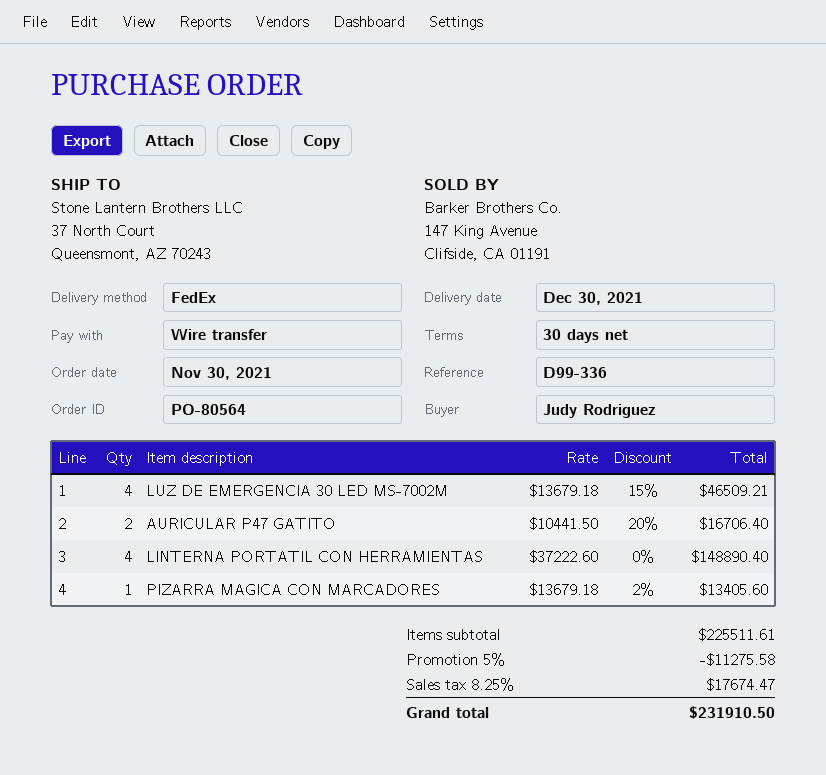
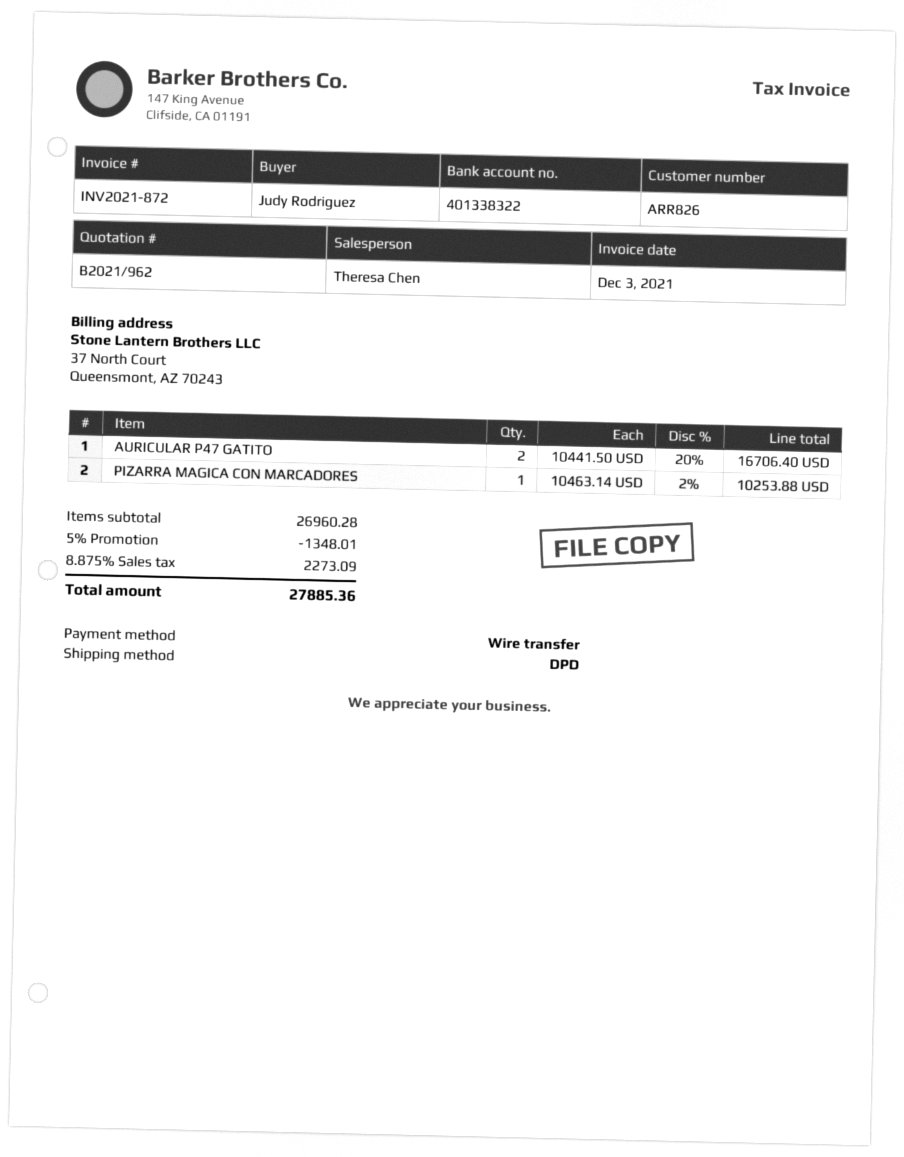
shipping method: FedEx -> DPD
LUZ DE EMERGENCIA 30 LED MS-7002M: 4 x 13679.18 - 15% = 46509.21 -> none
LINTERNA PORTATIL CON HERRAMIENTAS: 4 x 37222.60 = 148890.40 -> none
PIZARRA MAGICA CON MARCADORES: 1 x 13679.18 - 2% = 13405.60 -> 1 x 10463.14 - 2% = 10253.88
subtotal: 225511.61 -> 26960.28
discount: 5% = 11275.58 -> 5% = 1348.01
tax: 8.25% = 17674.47 -> 8.875% = 2273.09
total: 231910.50 -> 27885.36

